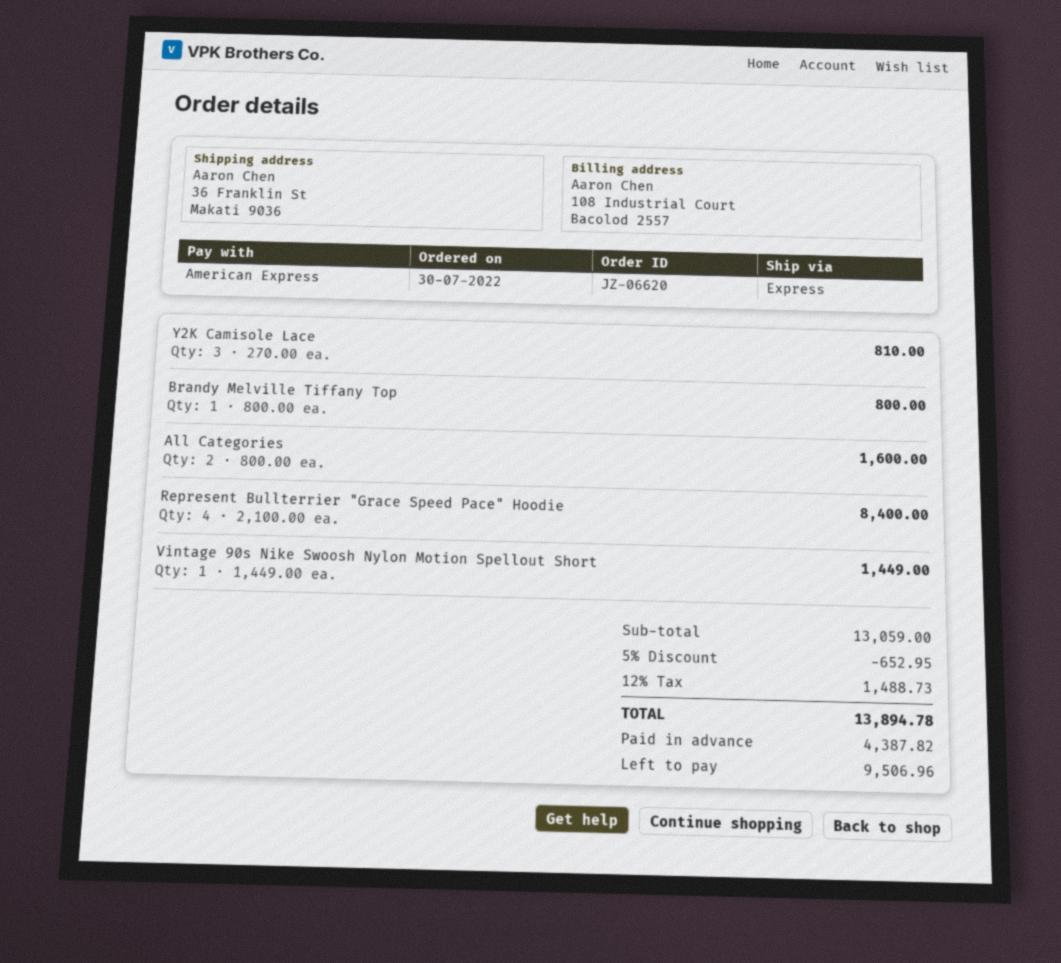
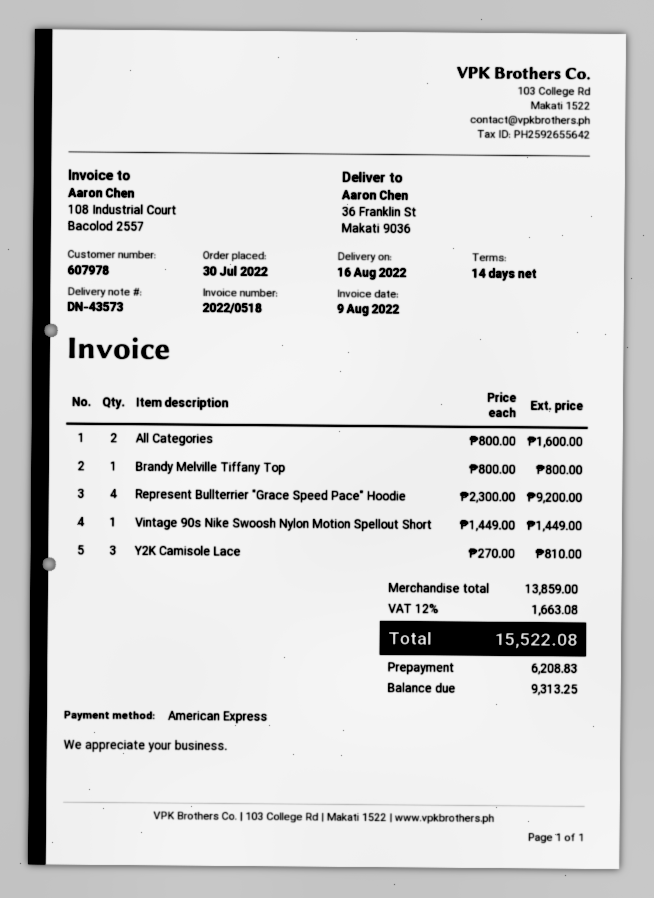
Represent Bullterrier "Grace Speed Pace" Hoodie: 4 x 2100.00 = 8400.00 -> 4 x 2300.00 = 9200.00
subtotal: 13059.00 -> 13859.00
discount: 5% = 652.95 -> none
tax: 12% = 1488.73 -> 12% = 1663.08
total: 13894.78 -> 15522.08
deposit: 4387.82 -> 6208.83
balance: 9506.96 -> 9313.25

